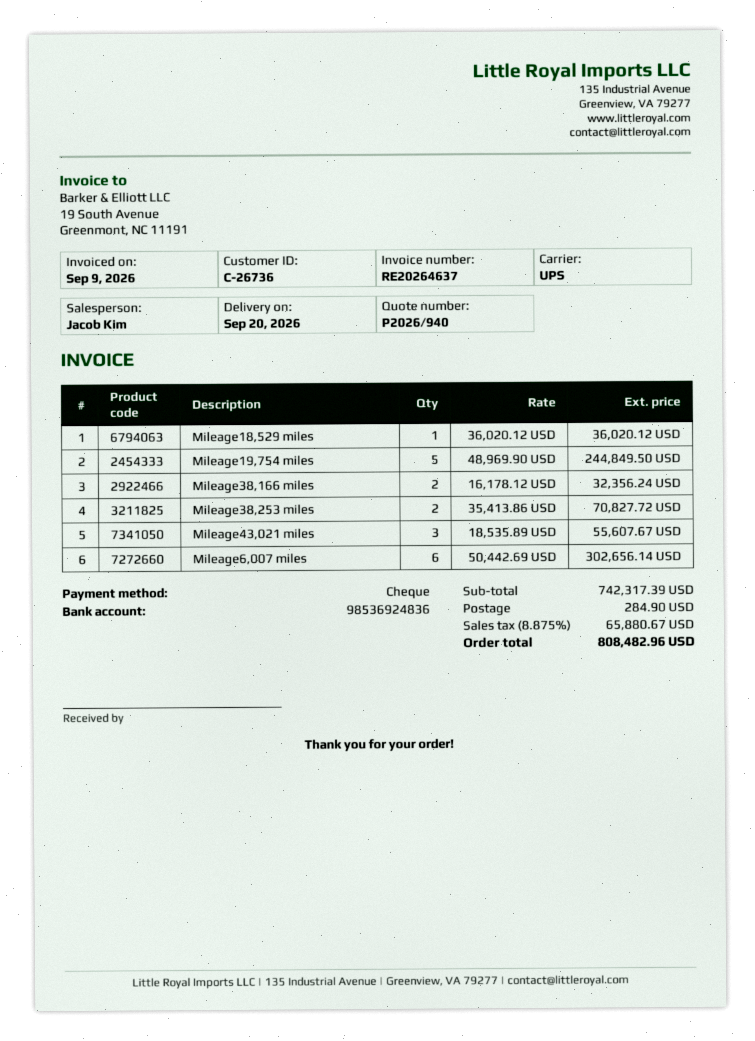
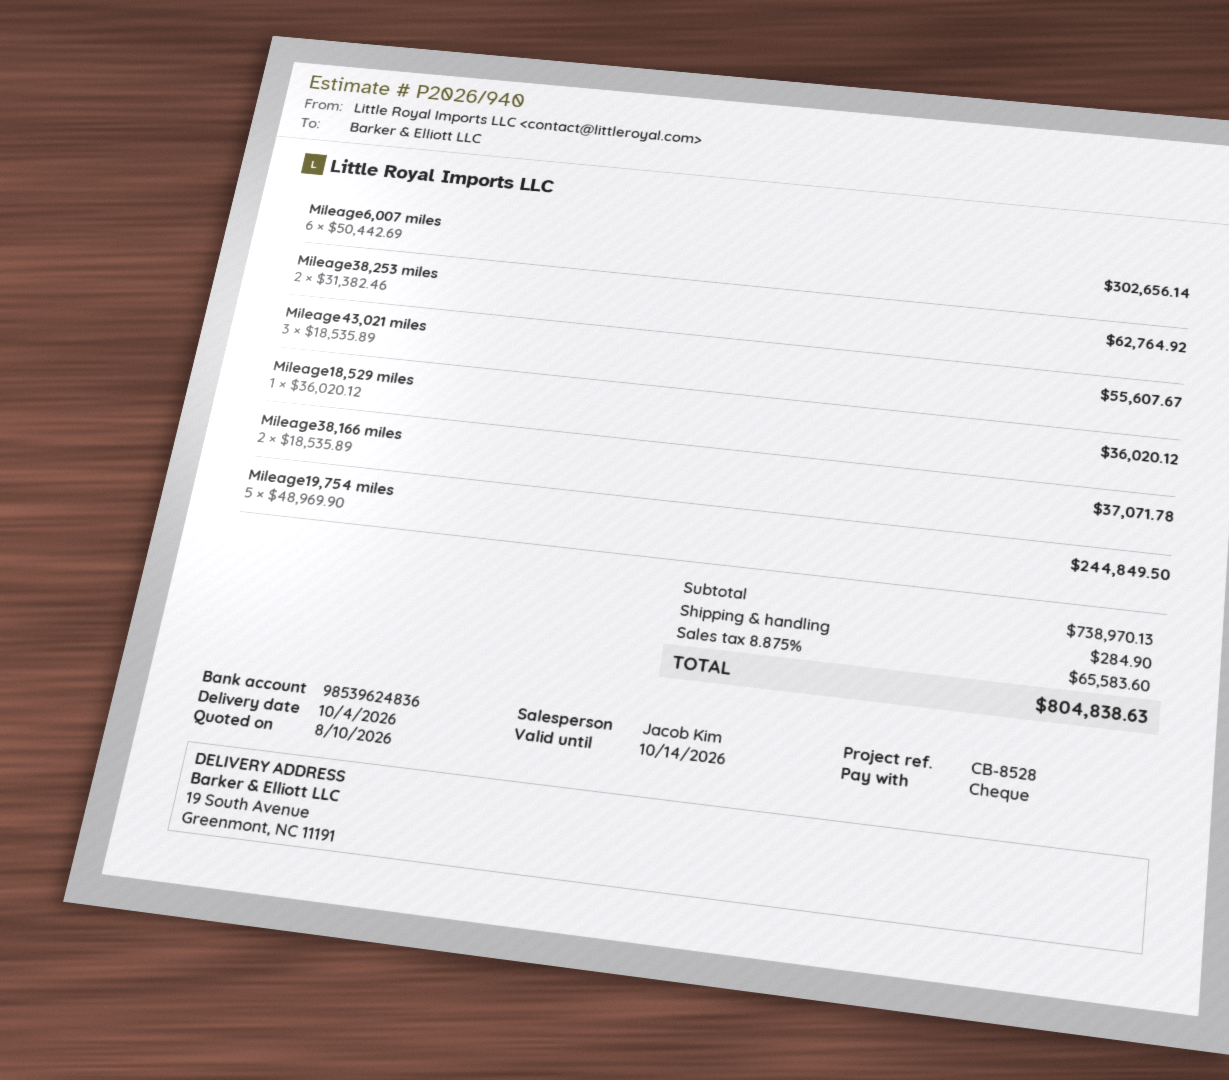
delivery date: 2026-09-20 -> 2026-10-04
bank account: 98536924836 -> 98539624836
Mileage38,166 miles: 2 x 16178.12 = 32356.24 -> 2 x 18535.89 = 37071.78
Mileage38,253 miles: 2 x 35413.86 = 70827.72 -> 2 x 31382.46 = 62764.92
subtotal: 742317.39 -> 738970.13
tax: 8.875% = 65880.67 -> 8.875% = 65583.60
total: 808482.96 -> 804838.63

